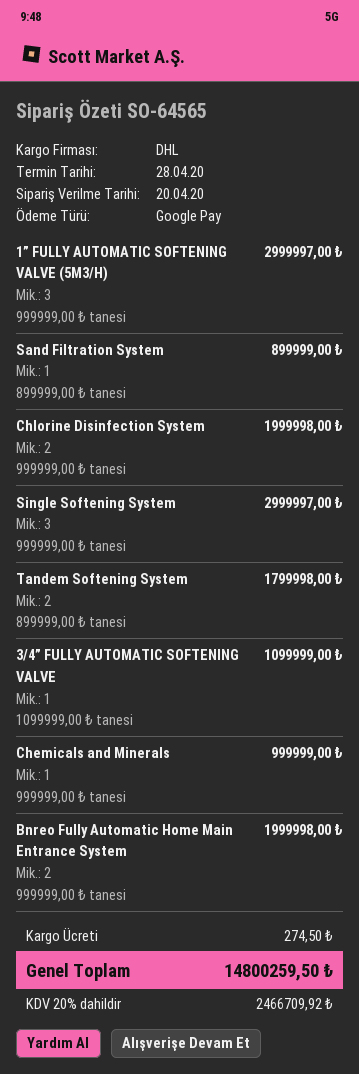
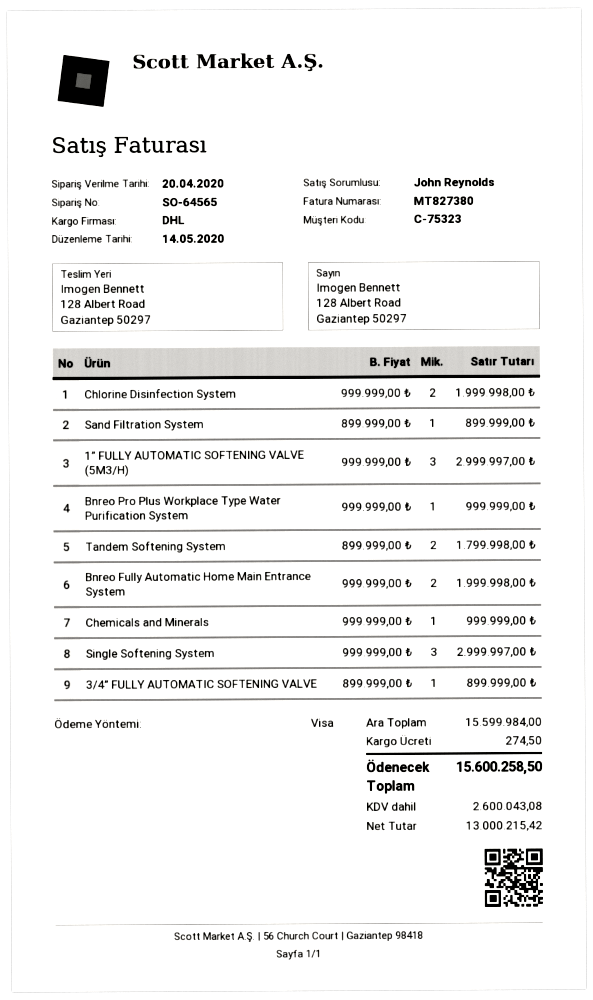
payment method: Google Pay -> Visa
3/4” FULLY AUTOMATIC SOFTENING VALVE: 1 x 1099999.00 = 1099999.00 -> 1 x 899999.00 = 899999.00
Bnreo Pro Plus Workplace Type Water Purification System: none -> 1 x 999999.00 = 999999.00
tax: 2466709.92 -> 2600043.08
total: 14800259.50 -> 15600258.50

